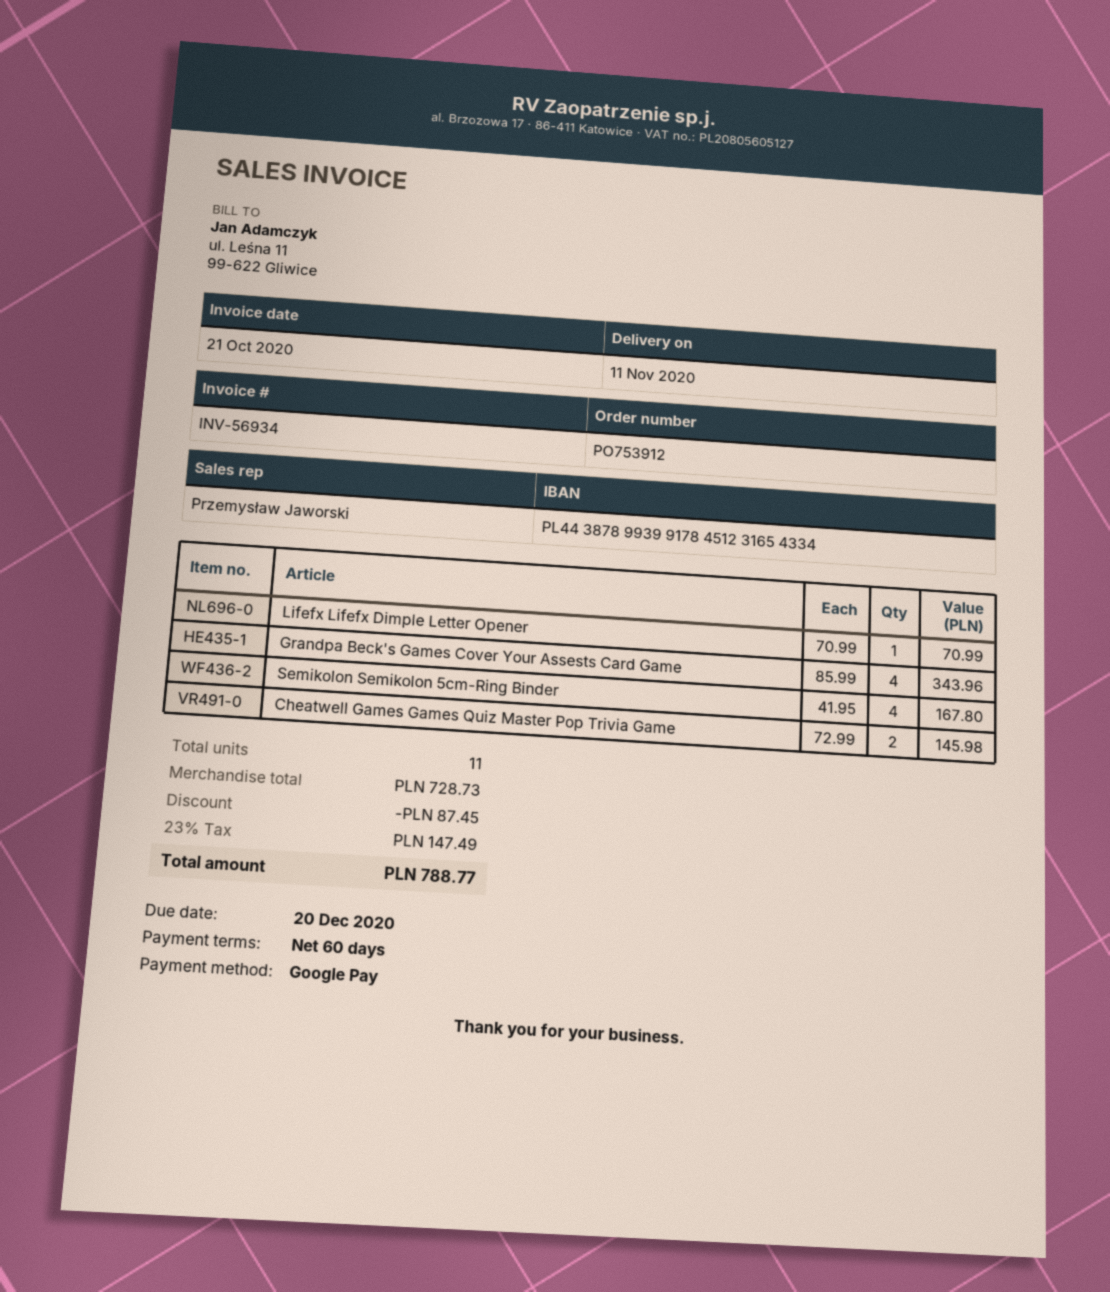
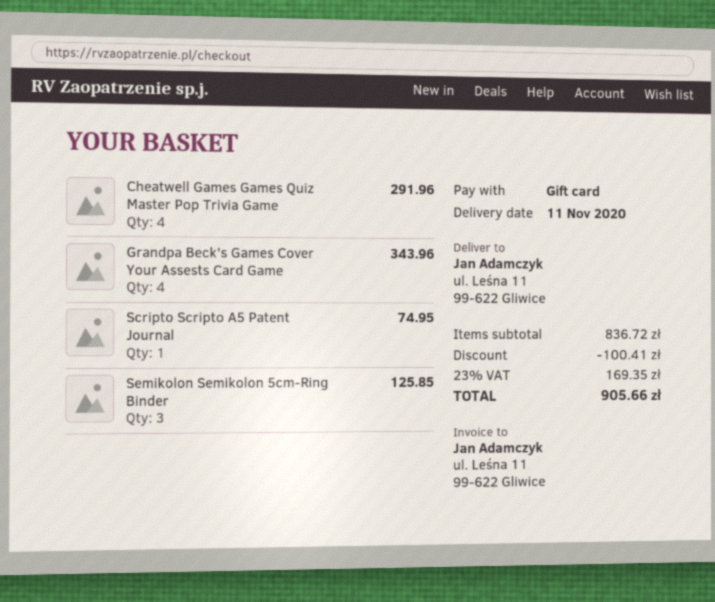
payment method: Google Pay -> gift card
Lifefx Lifefx Dimple Letter Opener: 1 for 70.99 -> none
Semikolon Semikolon 5cm-Ring Binder: 4 for 167.80 -> 3 for 125.85
Cheatwell Games Games Quiz Master Pop Trivia Game: 2 for 145.98 -> 4 for 291.96
Scripto Scripto A5 Patent Journal: none -> 1 for 74.95
subtotal: 728.73 -> 836.72
discount: 87.45 -> 100.41
tax: 23% = 147.49 -> 23% = 169.35
total: 788.77 -> 905.66

